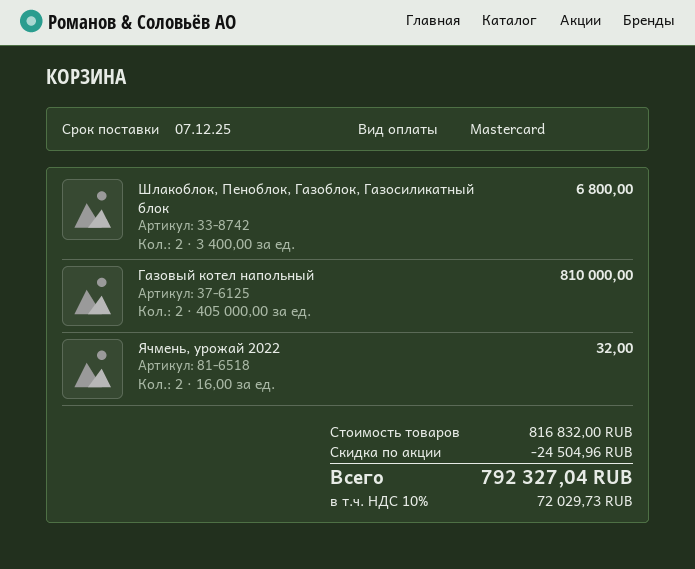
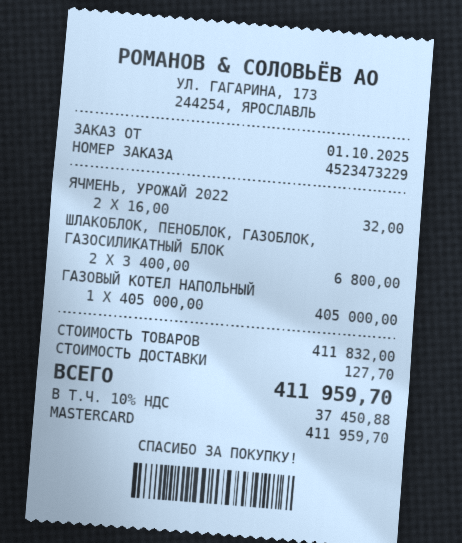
Газовый котел напольный: 2 x 405000.00 = 810000.00 -> 1 x 405000.00 = 405000.00
subtotal: 816832.00 -> 411832.00
discount: 24504.96 -> none
shipping: none -> 127.70
tax: 10% = 72029.73 -> 10% = 37450.88
total: 792327.04 -> 411959.70

